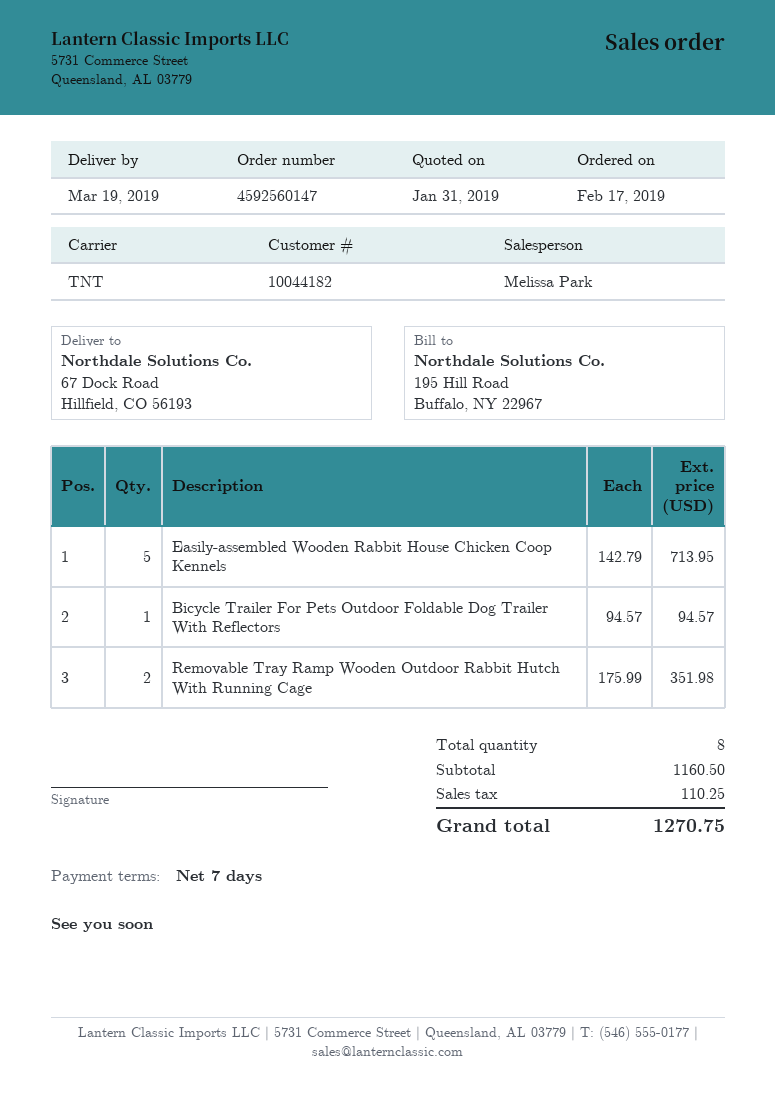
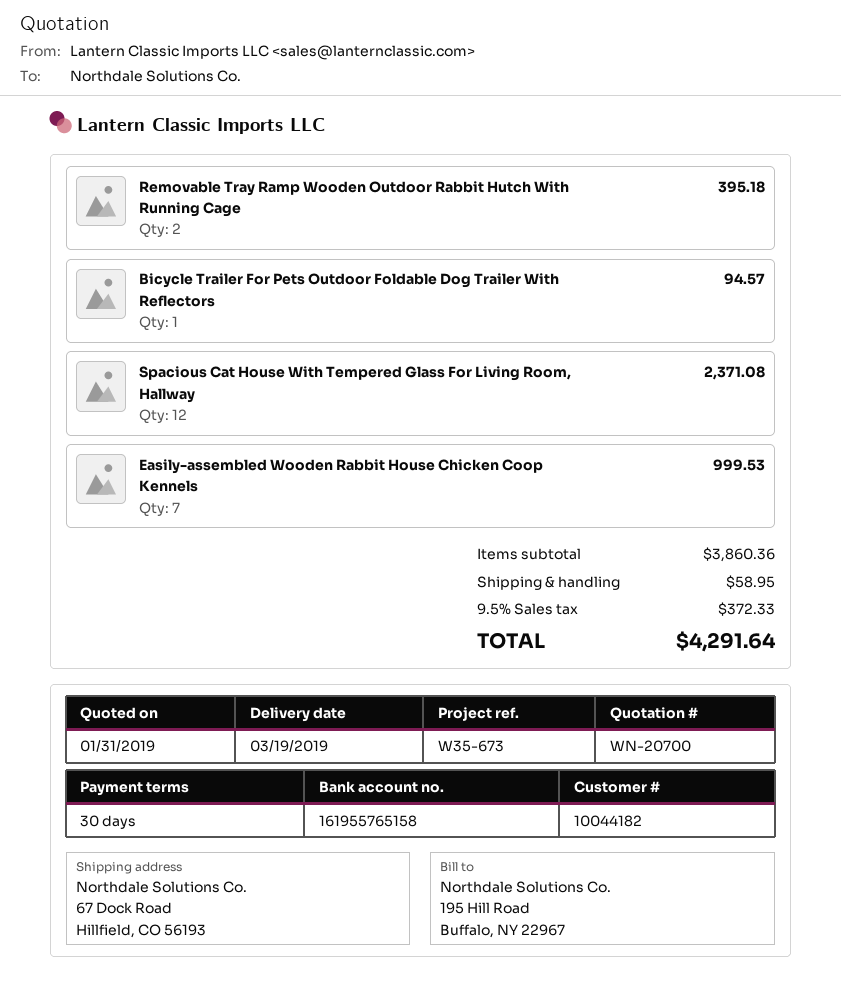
payment terms: 7 days -> 30 days
Easily-assembled Wooden Rabbit House Chicken Coop Kennels: 5 for 713.95 -> 7 for 999.53
Removable Tray Ramp Wooden Outdoor Rabbit Hutch With Running Cage: 2 for 351.98 -> 2 for 395.18
Spacious Cat House With Tempered Glass For Living Room, Hallway: none -> 12 for 2371.08
subtotal: 1160.50 -> 3860.36
shipping: none -> 58.95
tax: 110.25 -> 372.33
total: 1270.75 -> 4291.64

